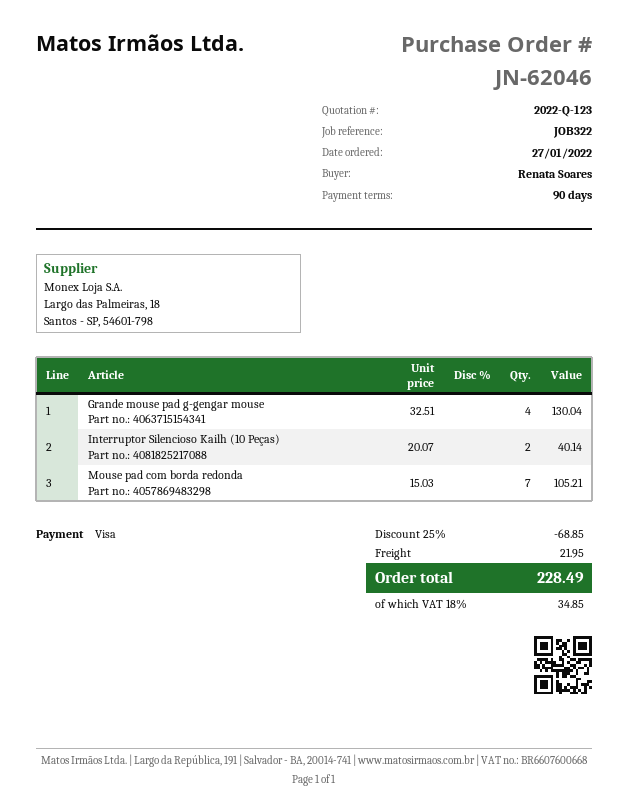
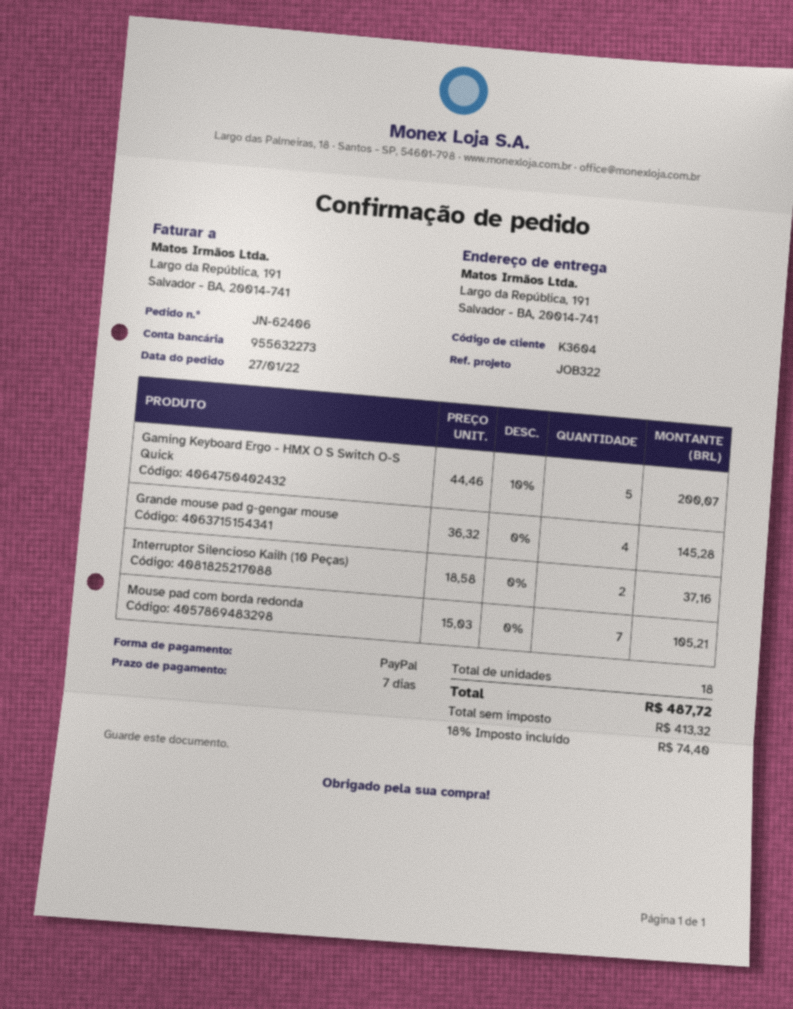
order number: JN-62046 -> JN-62406
payment terms: 90 days -> 7 days
payment method: Visa -> PayPal
Grande mouse pad g-gengar mouse: 4 x 32.51 = 130.04 -> 4 x 36.32 = 145.28
Interruptor Silencioso Kailh (10 Peças): 2 x 20.07 = 40.14 -> 2 x 18.58 = 37.16
Gaming Keyboard Ergo - HMX O S Switch O-S Quick: none -> 5 x 44.46 - 10% = 200.07
discount: 25% = 68.85 -> none
shipping: 21.95 -> none
tax: 18% = 34.85 -> 18% = 74.40
total: 228.49 -> 487.72

